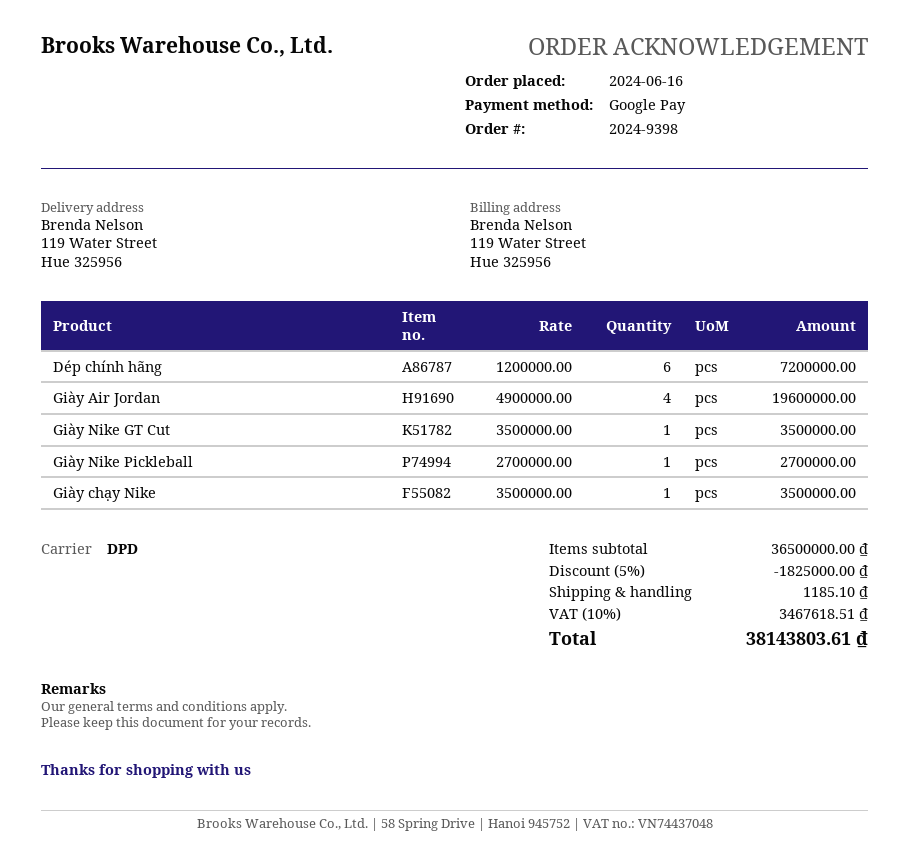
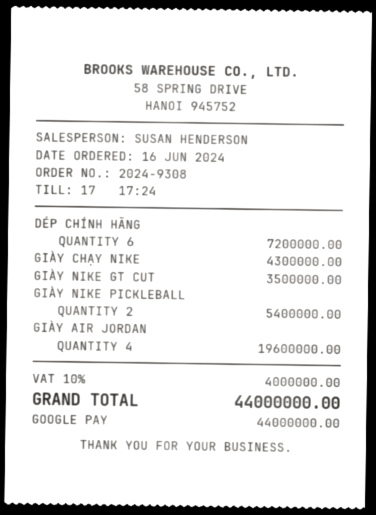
order number: 2024-9398 -> 2024-9308
Giày Nike Pickleball: 1 for 2700000.00 -> 2 for 5400000.00
Giày chạy Nike: 1 for 3500000.00 -> 1 for 4300000.00
discount: 5% = 1825000.00 -> none
shipping: 1185.10 -> none
tax: 10% = 3467618.51 -> 10% = 4000000.00
total: 38143803.61 -> 44000000.00

